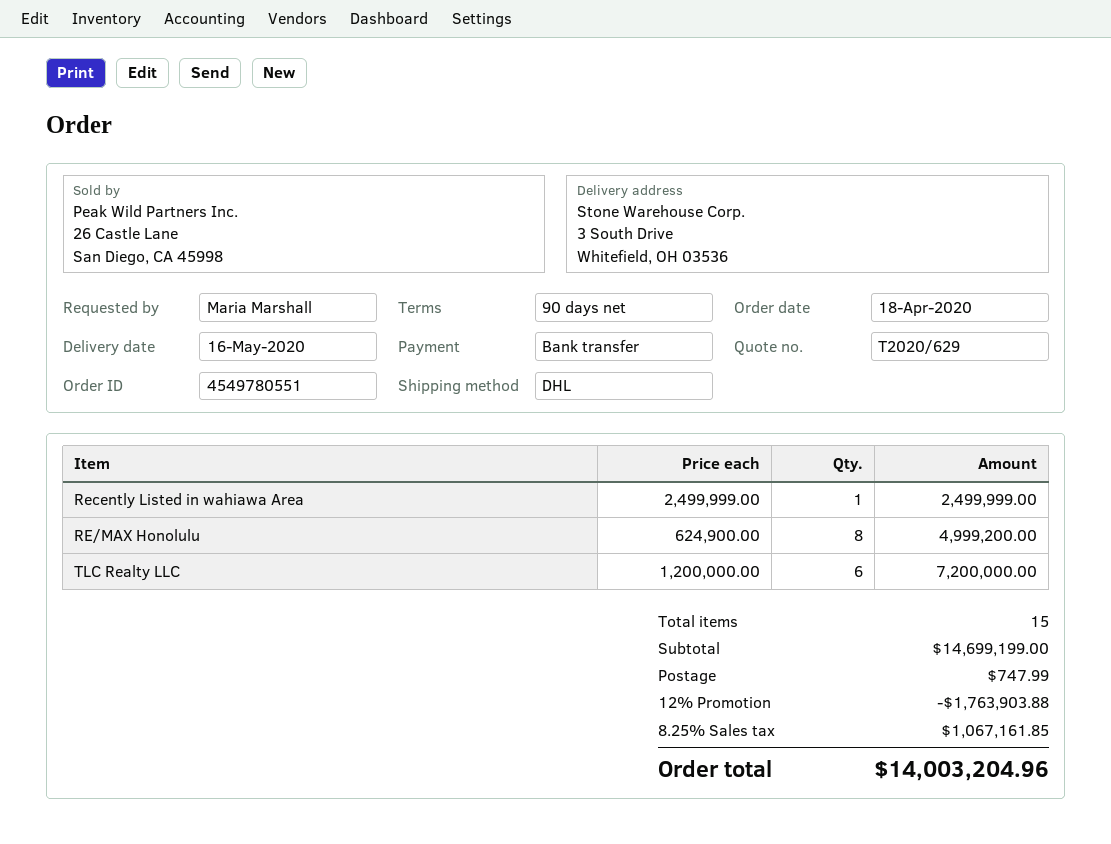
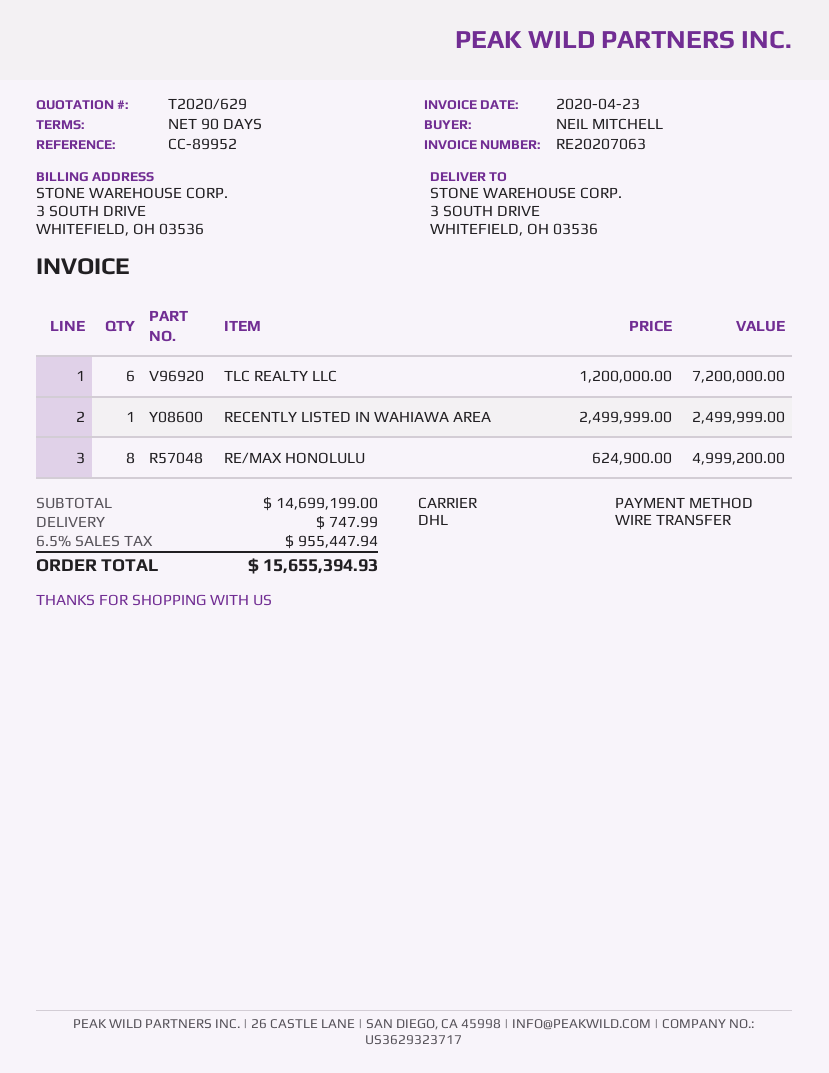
ordered by: Maria Marshall -> NEIL MITCHELL
discount: 12% = 1763903.88 -> none
tax: 8.25% = 1067161.85 -> 6.5% = 955447.94
total: 14003204.96 -> 15655394.93

